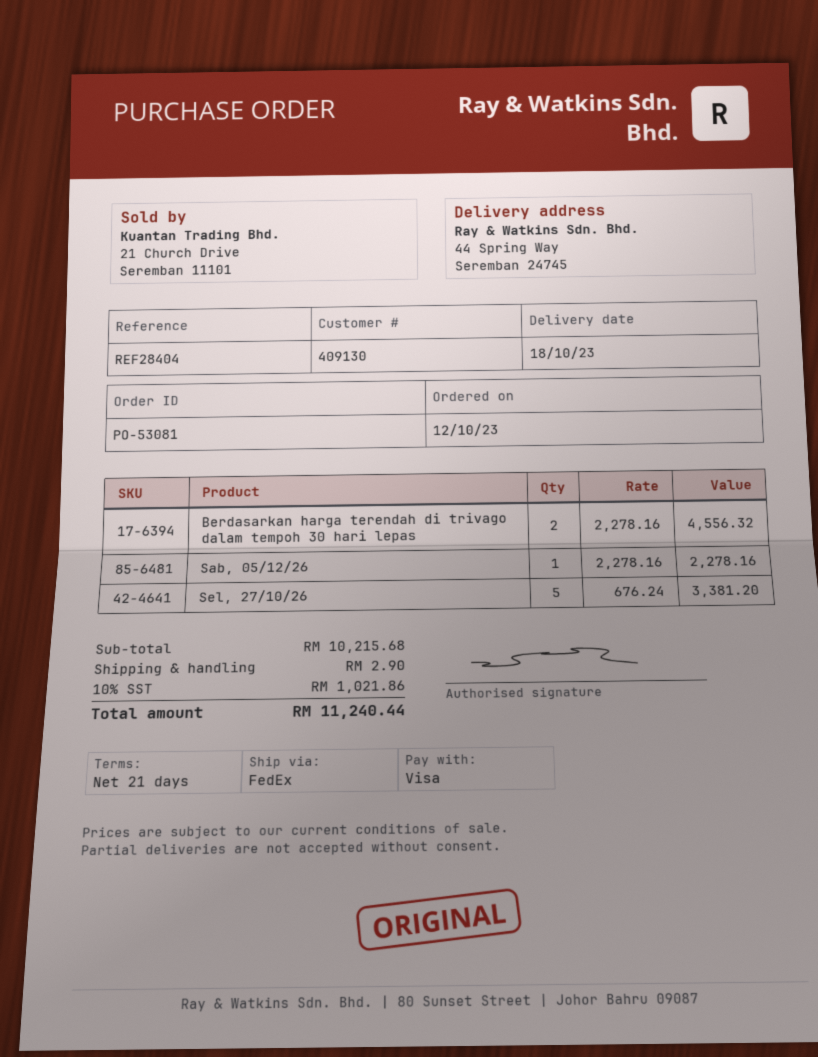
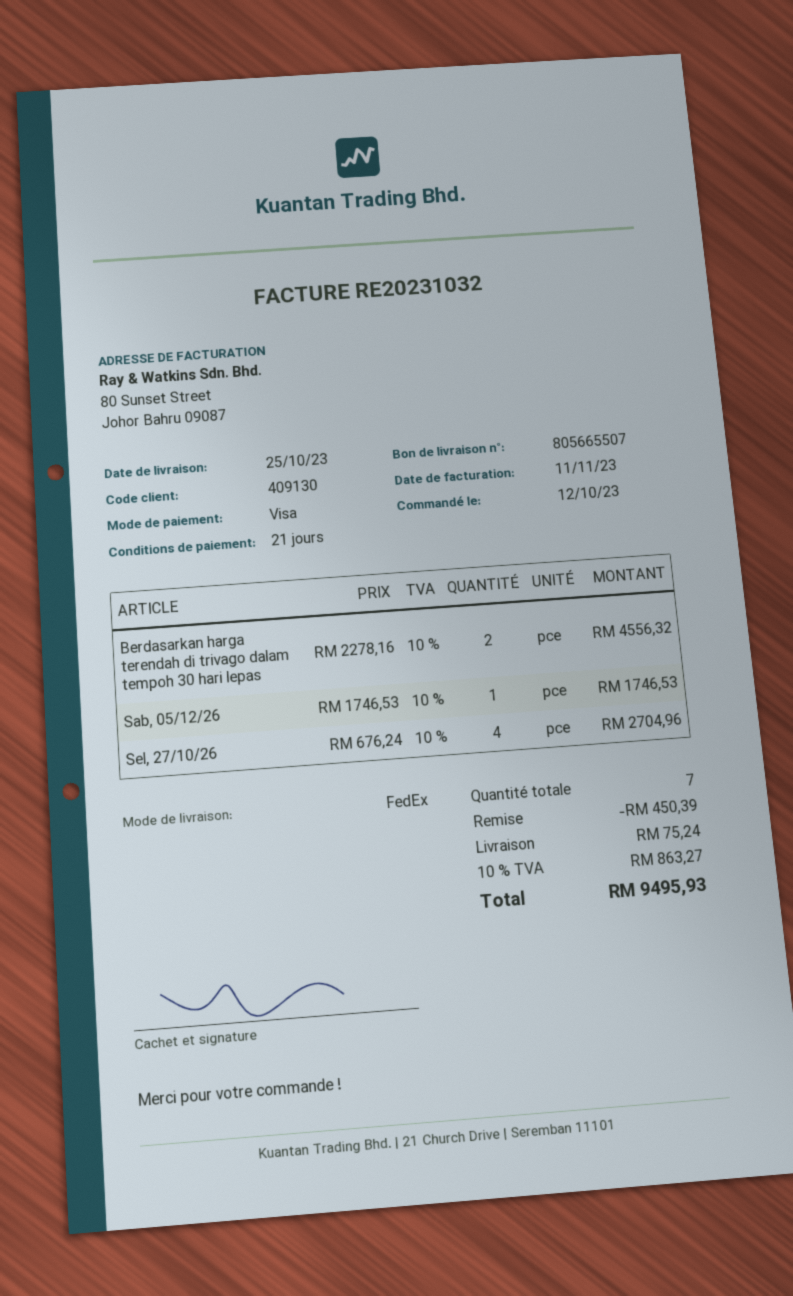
delivery date: 2023-10-18 -> 2023-10-25
Sab, 05/12/26: 1 x 2278.16 = 2278.16 -> 1 x 1746.53 = 1746.53
Sel, 27/10/26: 5 x 676.24 = 3381.20 -> 4 x 676.24 = 2704.96
discount: none -> 450.39
shipping: 2.90 -> 75.24
tax: 10% = 1021.86 -> 10% = 863.27
total: 11240.44 -> 9495.93

